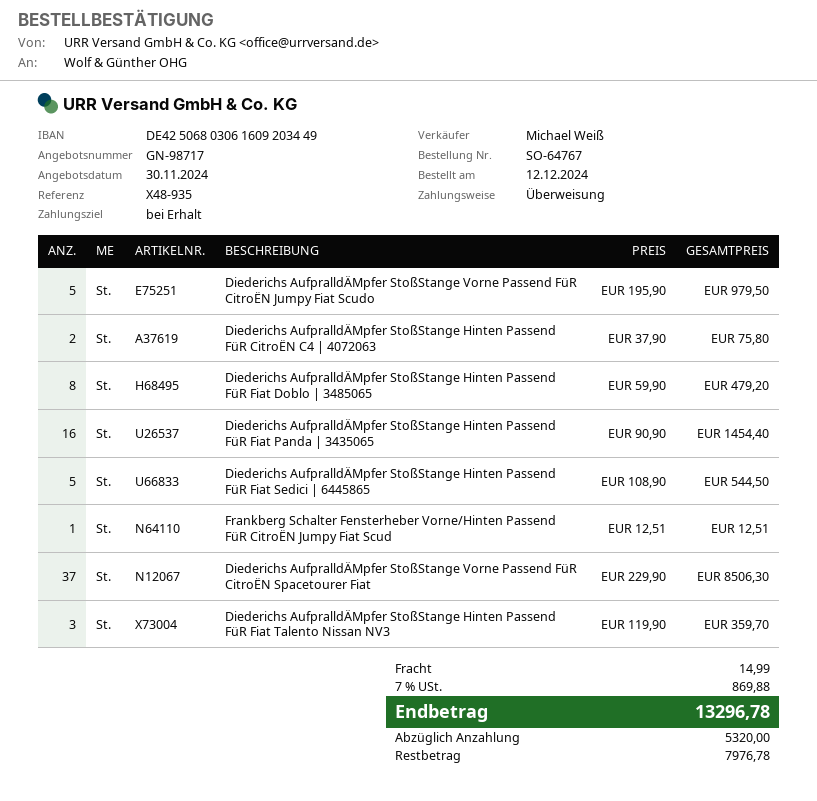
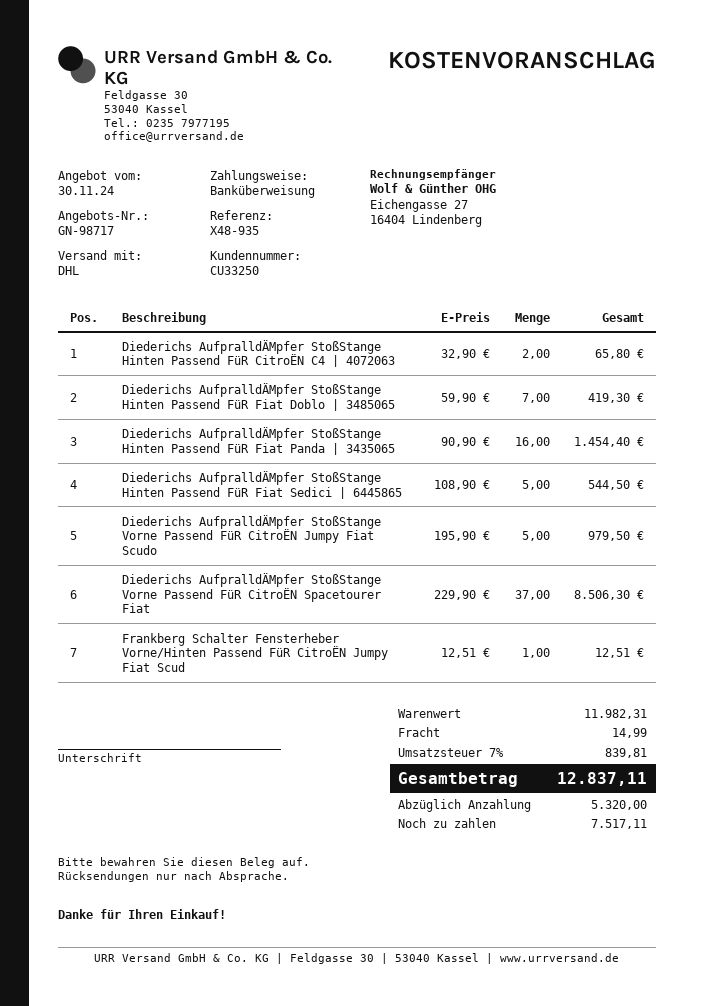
Diederichs AufpralldÄMpfer StoßStange Hinten Passend FüR CitroËN C4 | 4072063: 2 x 37.90 = 75.80 -> 2 x 32.90 = 65.80
Diederichs AufpralldÄMpfer StoßStange Hinten Passend FüR Fiat Doblo | 3485065: 8 x 59.90 = 479.20 -> 7 x 59.90 = 419.30
Diederichs AufpralldÄMpfer StoßStange Hinten Passend FüR Fiat Talento Nissan NV3: 3 x 119.90 = 359.70 -> none
tax: 7% = 869.88 -> 7% = 839.81
total: 13296.78 -> 12837.11
balance: 7976.78 -> 7517.11

